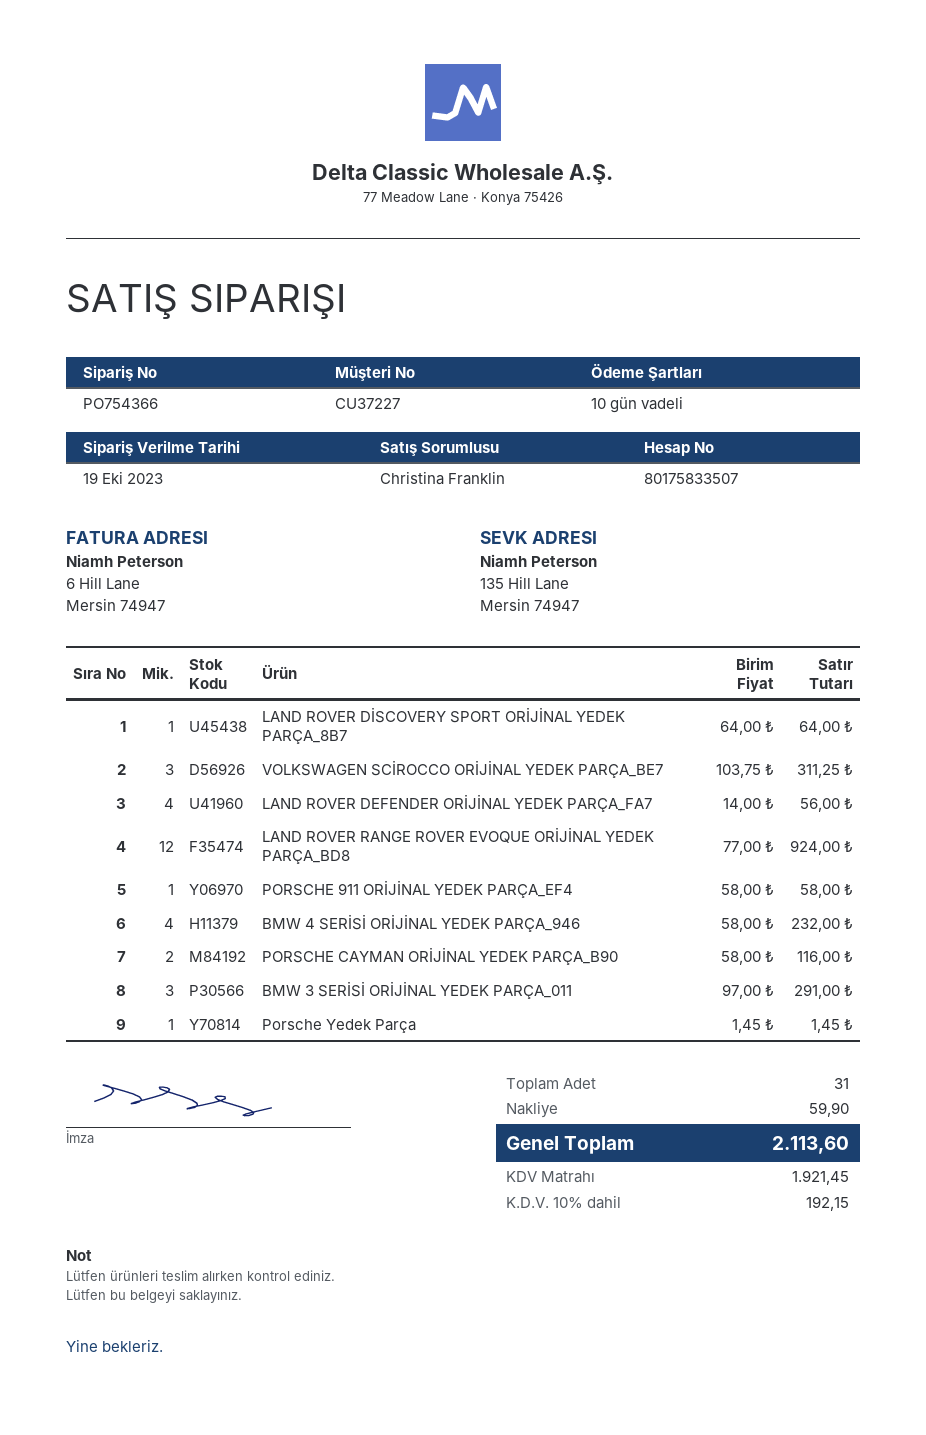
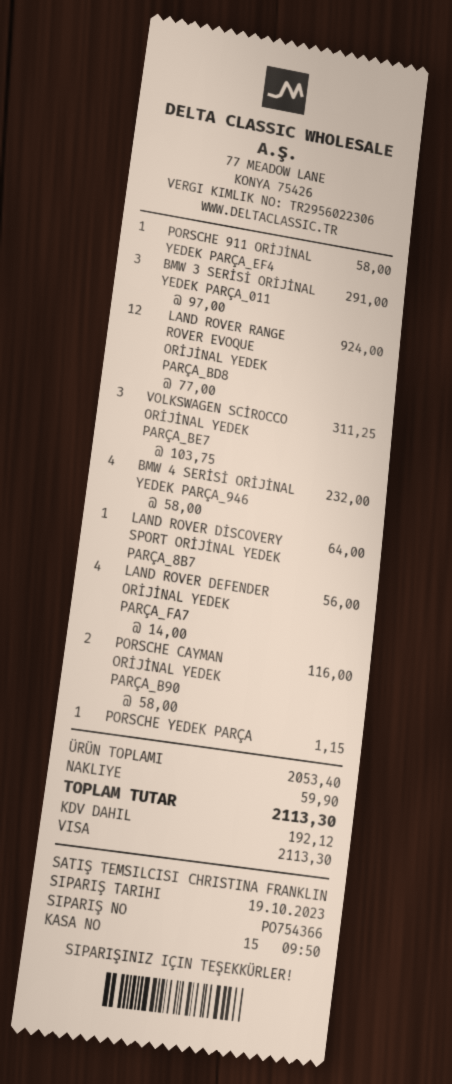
Porsche Yedek Parça: 1 x 1.45 = 1.45 -> 1 x 1.15 = 1.15
tax: 192.15 -> 192.12
total: 2113.60 -> 2113.30

